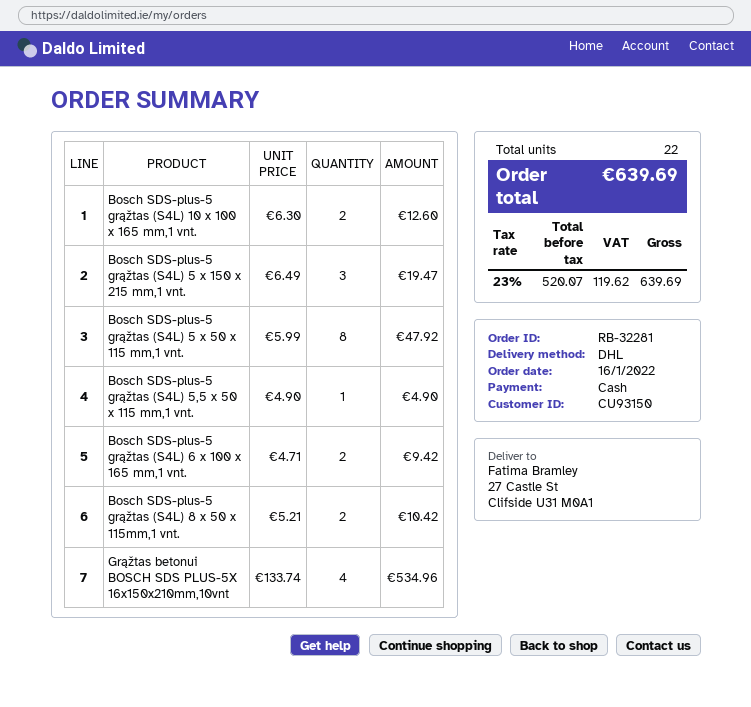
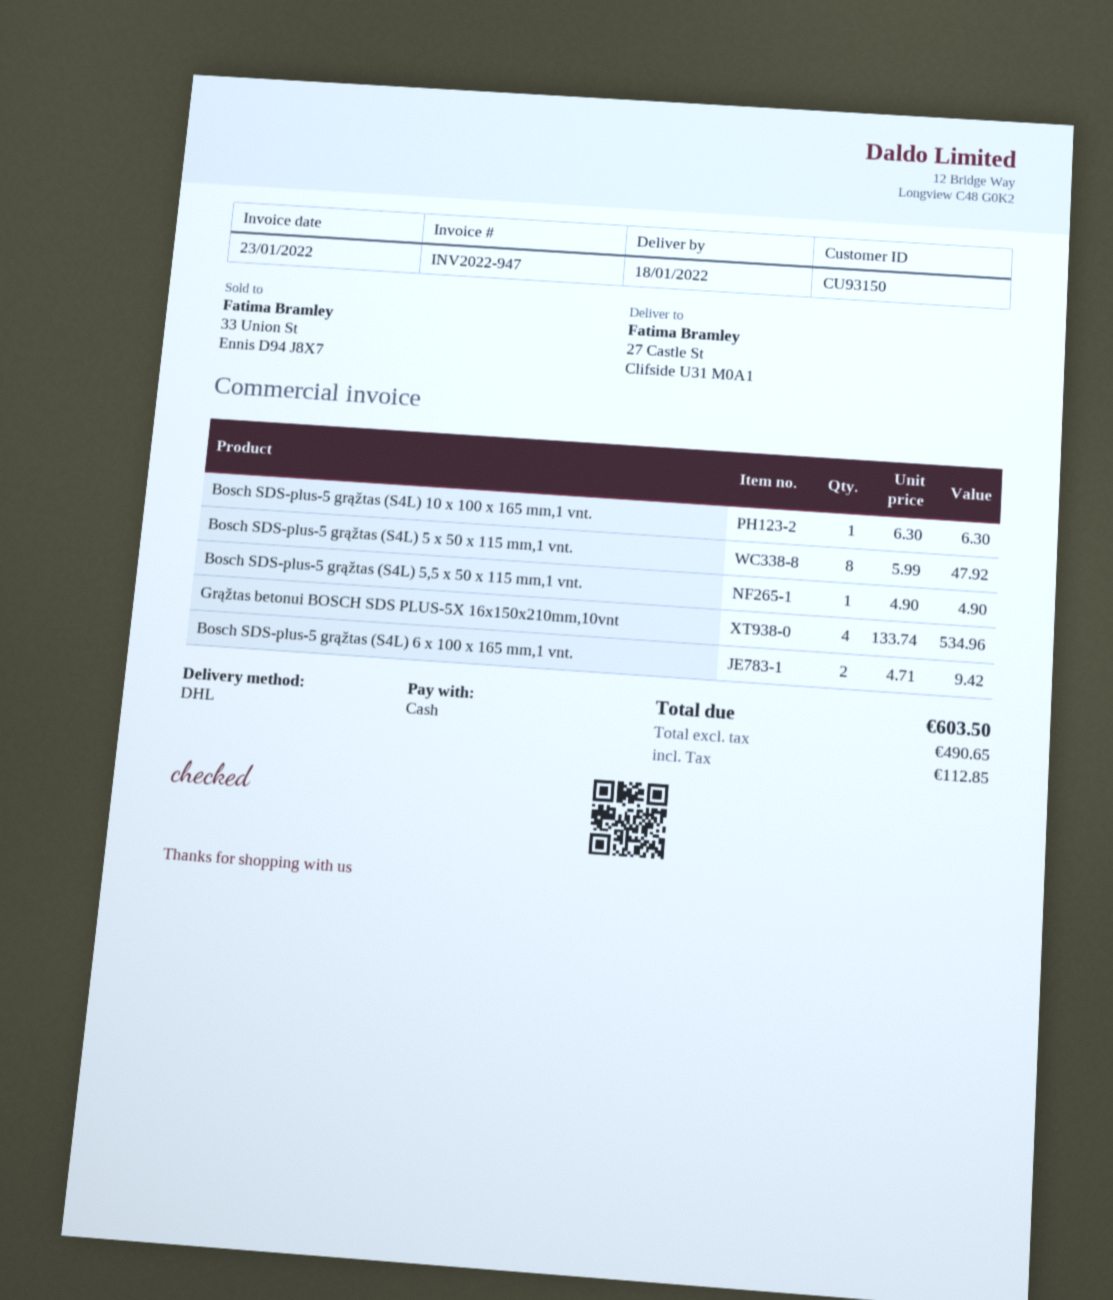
Bosch SDS-plus-5 grąžtas (S4L) 10 x 100 x 165 mm,1 vnt.: 2 x 6.30 = 12.60 -> 1 x 6.30 = 6.30
Bosch SDS-plus-5 grąžtas (S4L) 5 x 150 x 215 mm,1 vnt.: 3 x 6.49 = 19.47 -> none
Bosch SDS-plus-5 grąžtas (S4L) 8 x 50 x 115mm,1 vnt.: 2 x 5.21 = 10.42 -> none
net: 520.07 -> 490.65
tax: 119.62 -> 112.85
total: 639.69 -> 603.50

